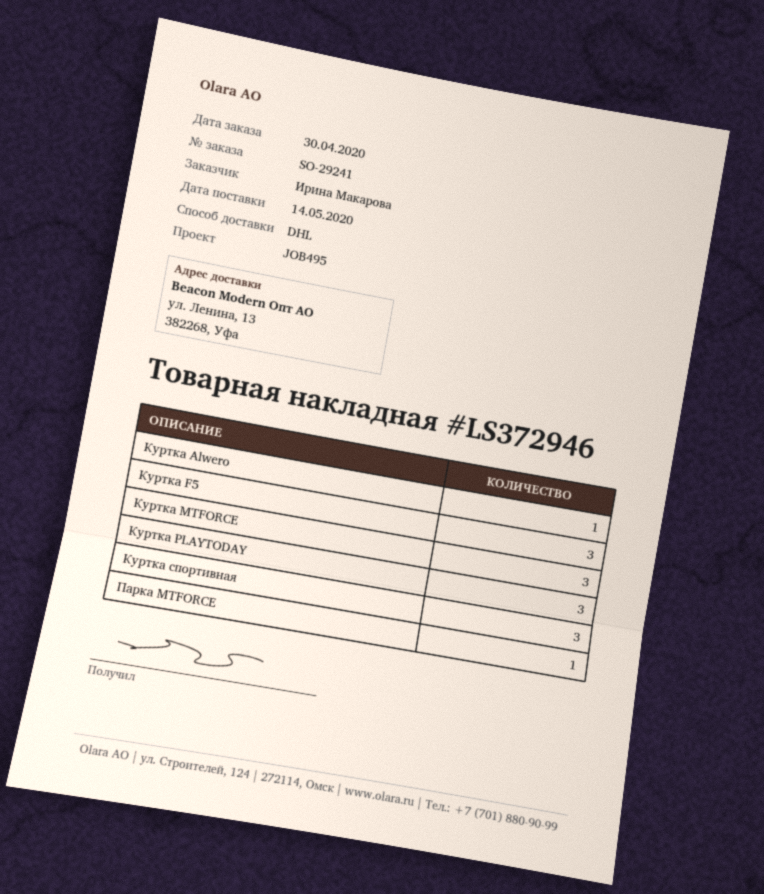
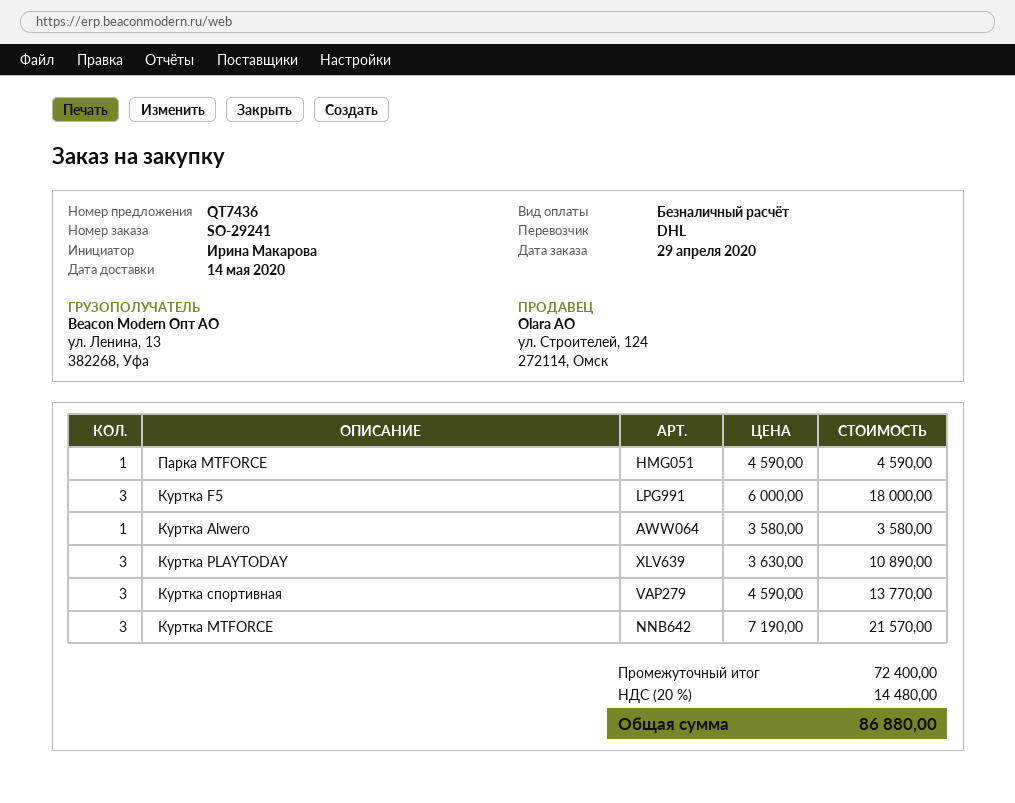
order date: 2020-04-30 -> 2020-04-29

